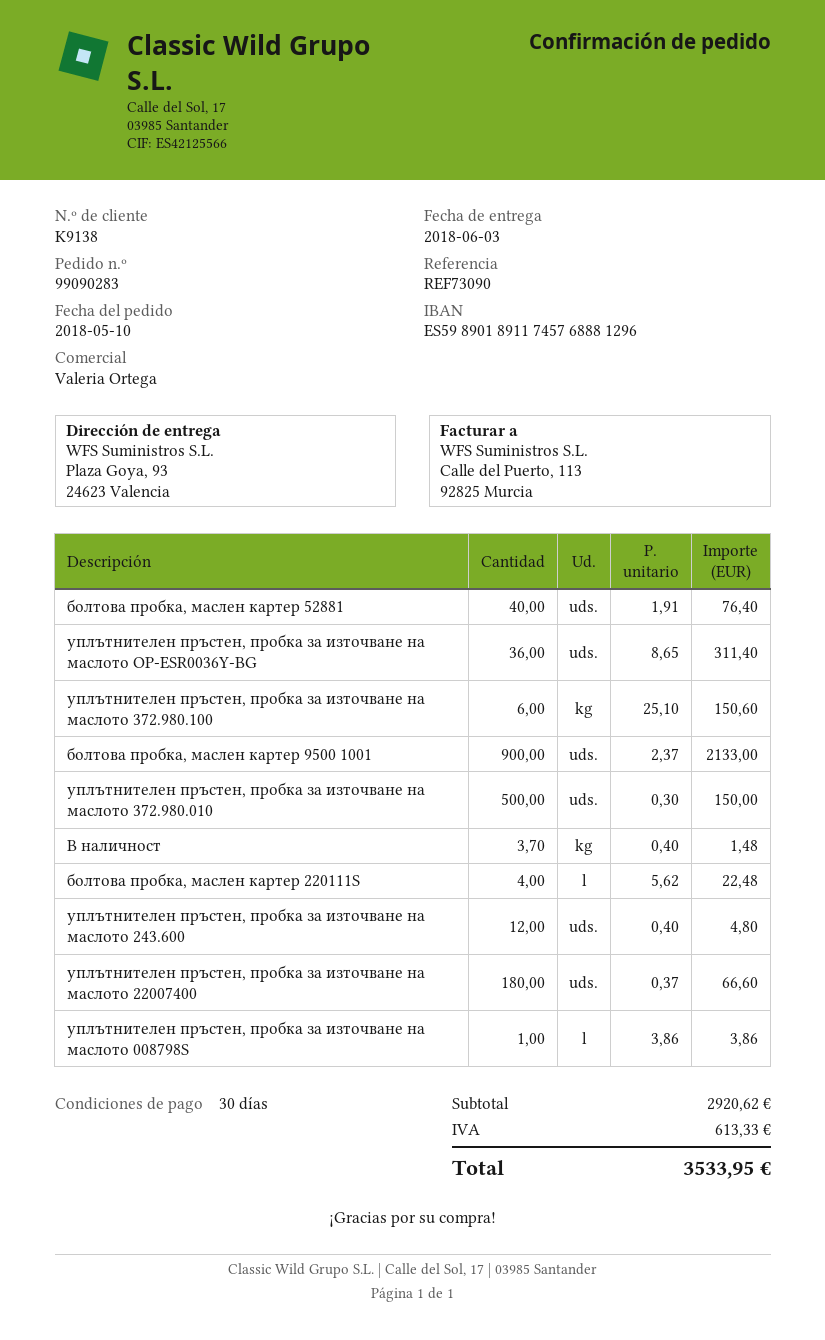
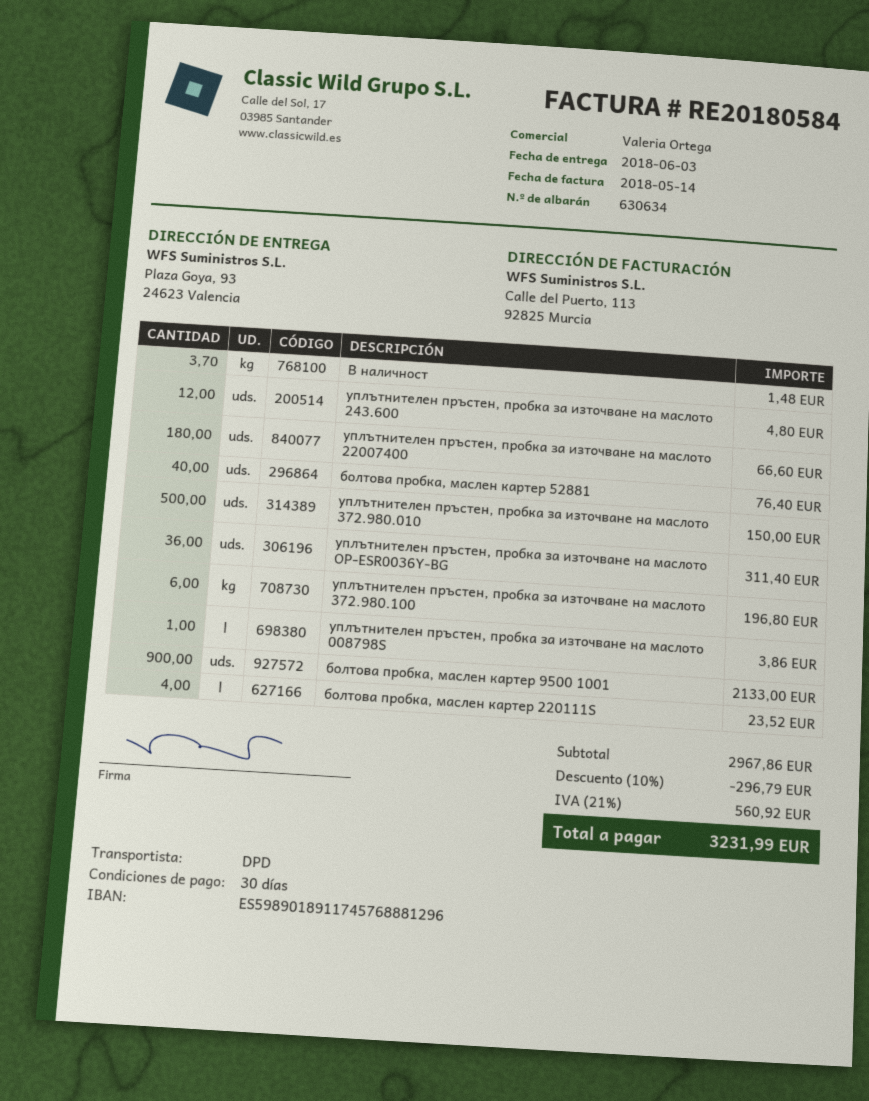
уплътнителен пръстен, пробка за източване на маслото 372.980.100: 6 for 150.60 -> 6 for 196.80
болтова пробка, маслен картер 220111S: 4 for 22.48 -> 4 for 23.52
subtotal: 2920.62 -> 2967.86
discount: none -> 10% = 296.79
tax: 613.33 -> 560.92
total: 3533.95 -> 3231.99

